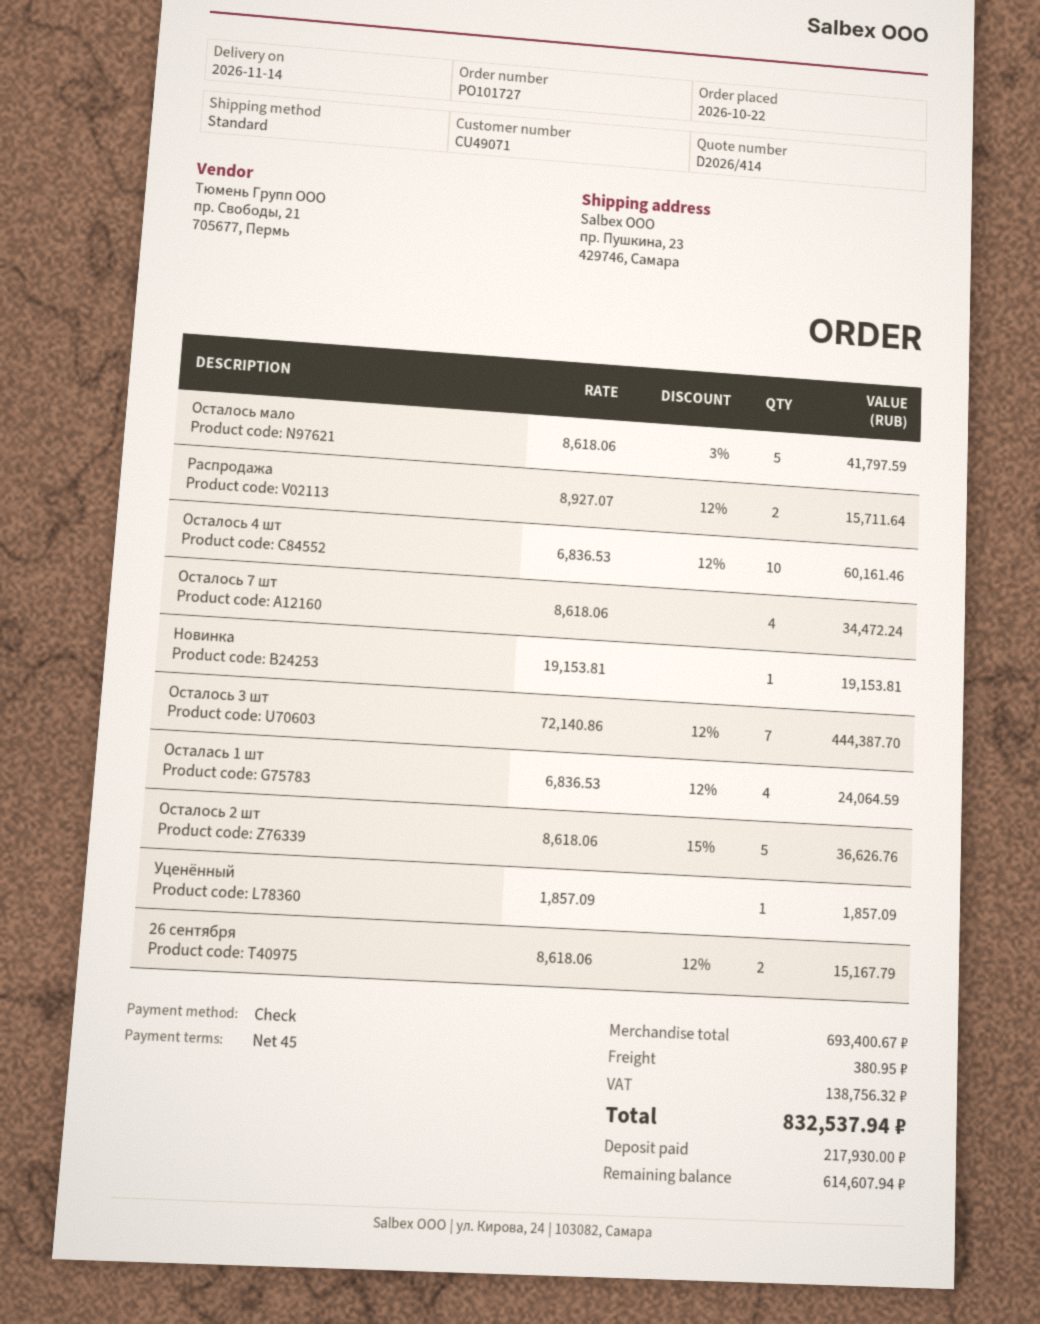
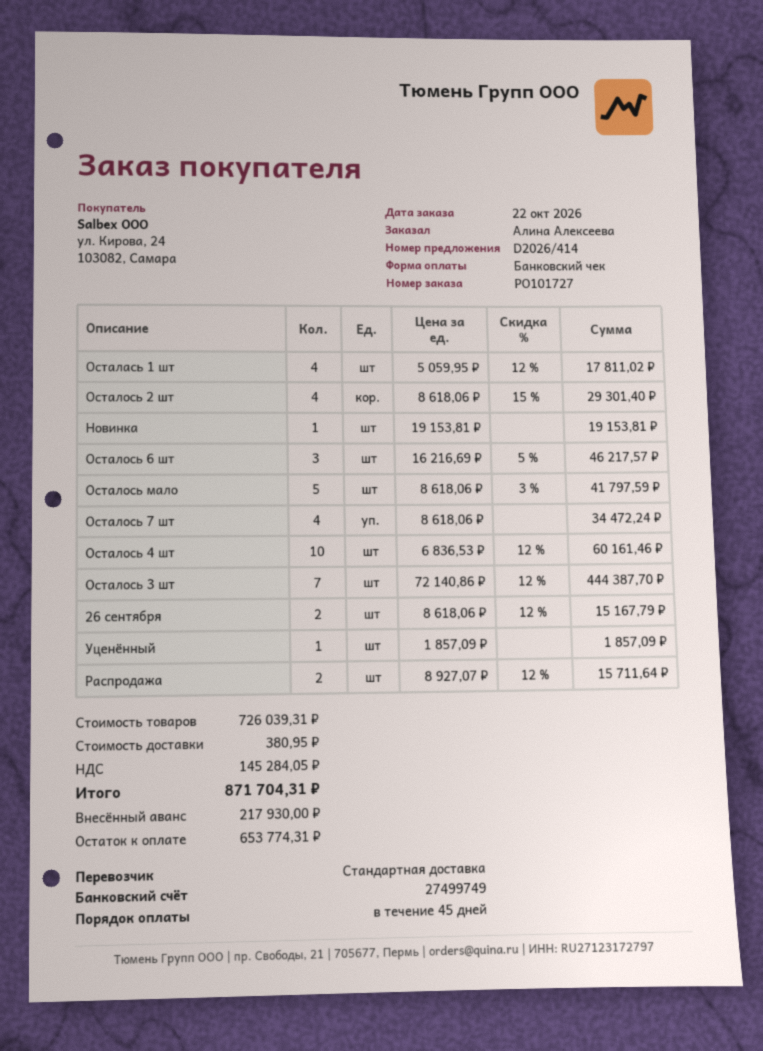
Осталась 1 шт: 4 x 6836.53 - 12% = 24064.59 -> 4 x 5059.95 - 12% = 17811.02
Осталось 2 шт: 5 x 8618.06 - 15% = 36626.76 -> 4 x 8618.06 - 15% = 29301.40
Осталось 6 шт: none -> 3 x 16216.69 - 5% = 46217.57
subtotal: 693400.67 -> 726039.31
tax: 138756.32 -> 145284.05
total: 832537.94 -> 871704.31
balance: 614607.94 -> 653774.31

